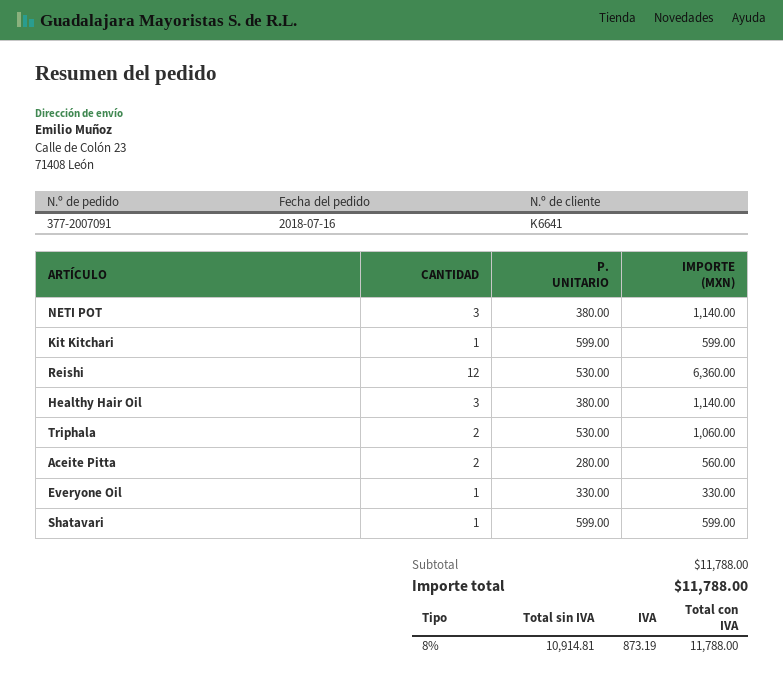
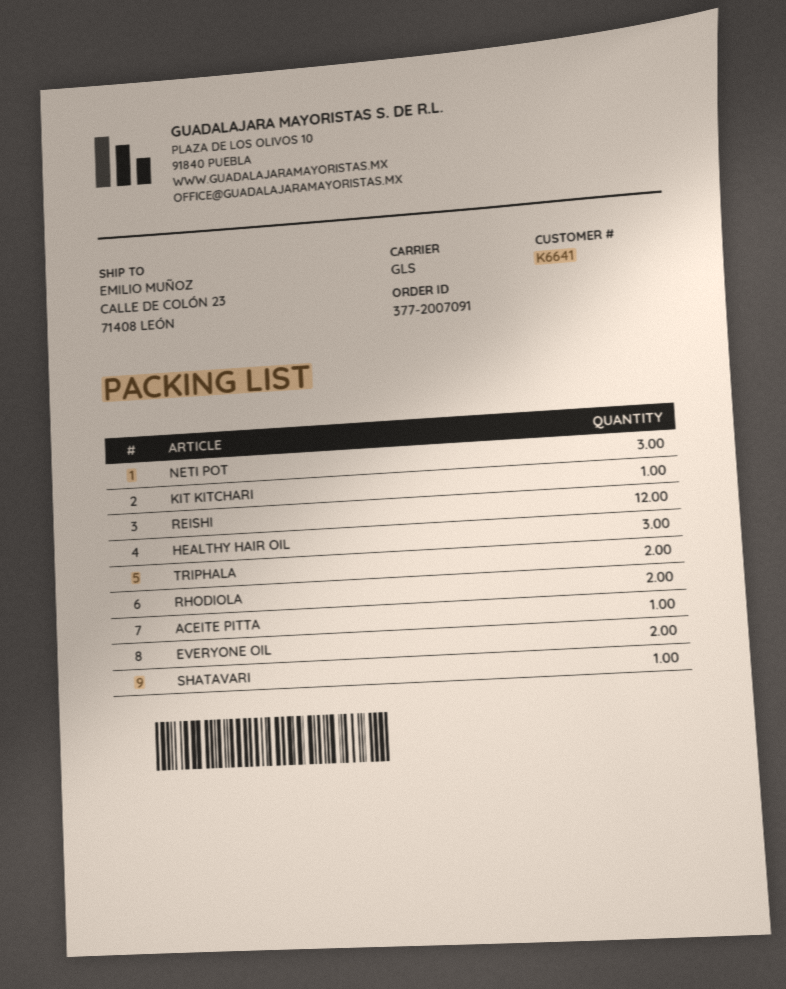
Aceite Pitta: 2 -> 1
Everyone Oil: 1 -> 2
RHODIOLA: none -> 2

